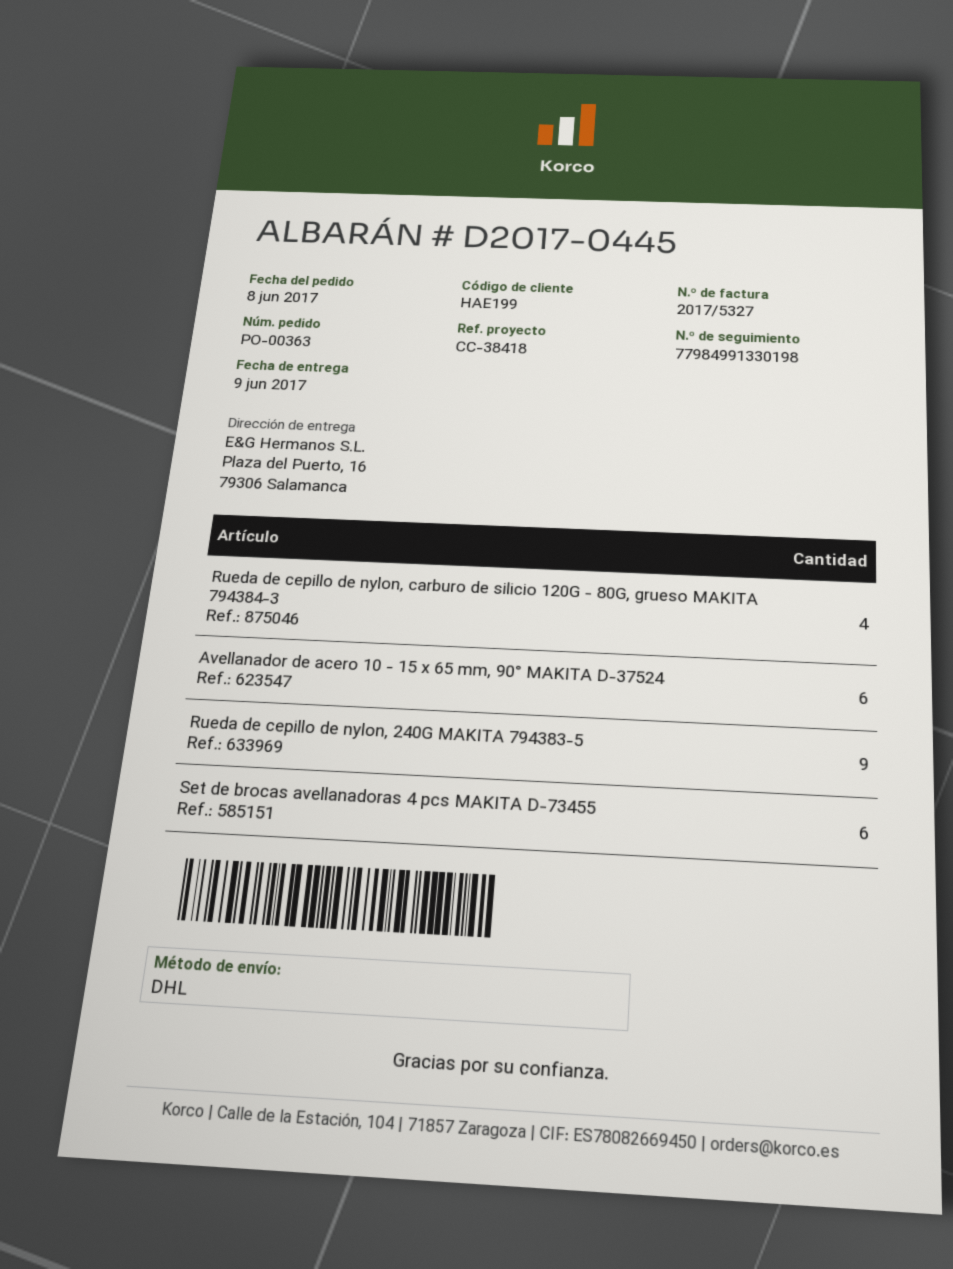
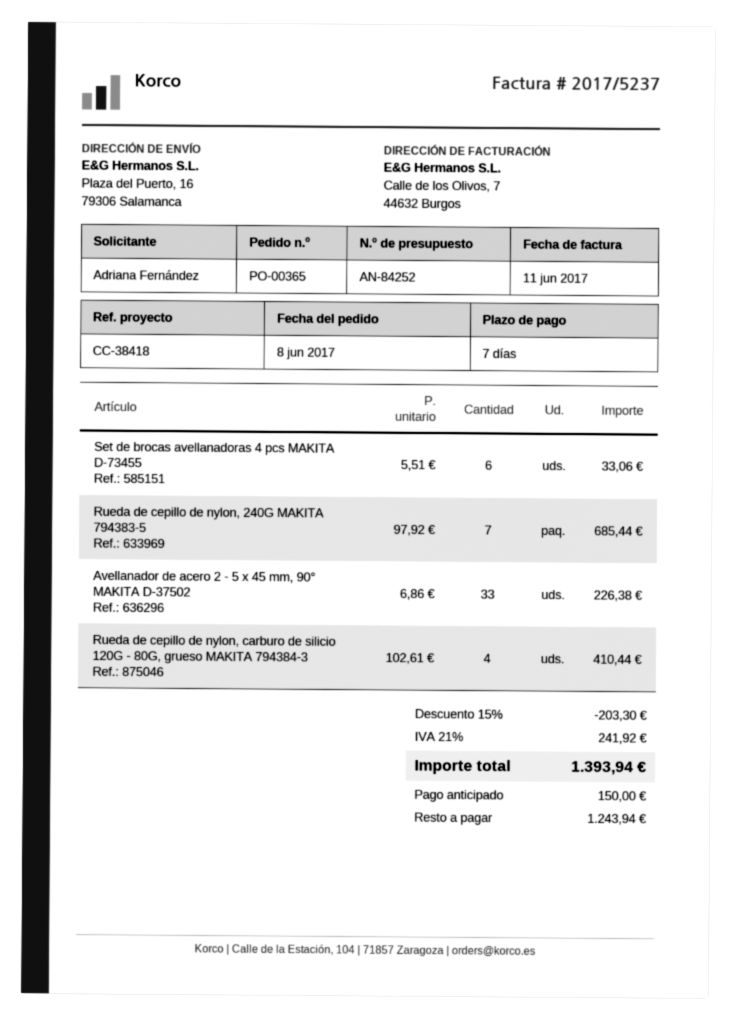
order number: PO-00363 -> PO-00365
invoice number: 2017/5327 -> 2017/5237
Avellanador de acero 10 - 15 x 65 mm, 90° MAKITA D-37524: 6 -> none
Rueda de cepillo de nylon, 240G MAKITA 794383-5: 9 -> 7
Avellanador de acero 2 - 5 x 45 mm, 90° MAKITA D-37502: none -> 33

